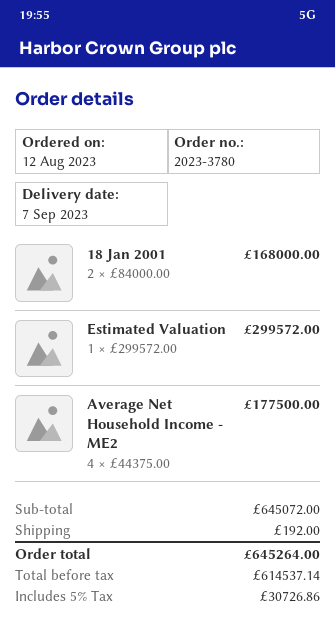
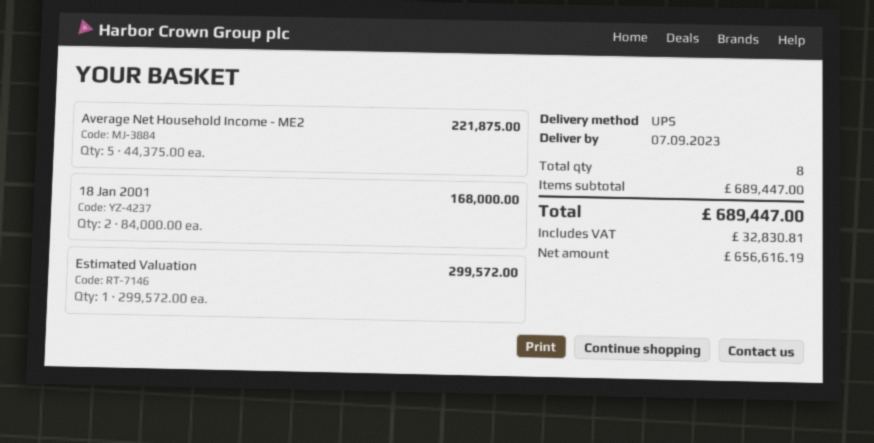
Average Net Household Income - ME2: 4 x 44375.00 = 177500.00 -> 5 x 44375.00 = 221875.00
subtotal: 645072.00 -> 689447.00
shipping: 192.00 -> none
net: 614537.14 -> 656616.19
tax: 30726.86 -> 32830.81
total: 645264.00 -> 689447.00

